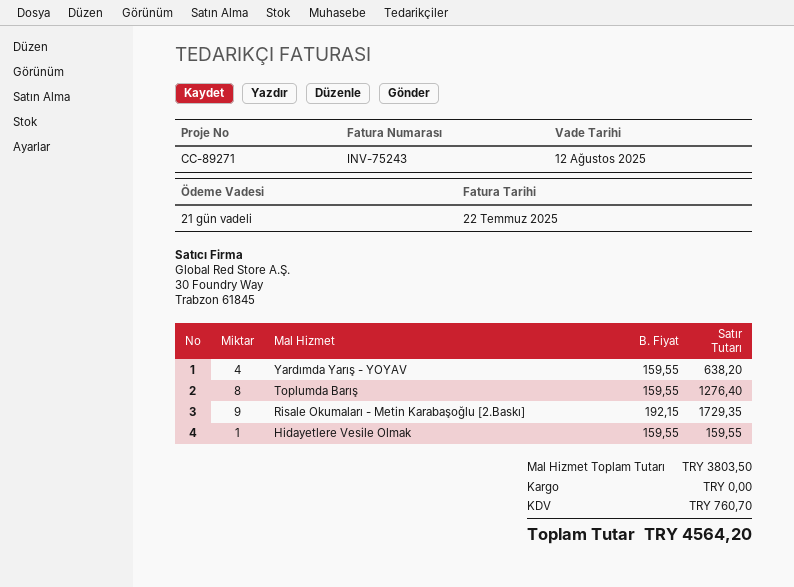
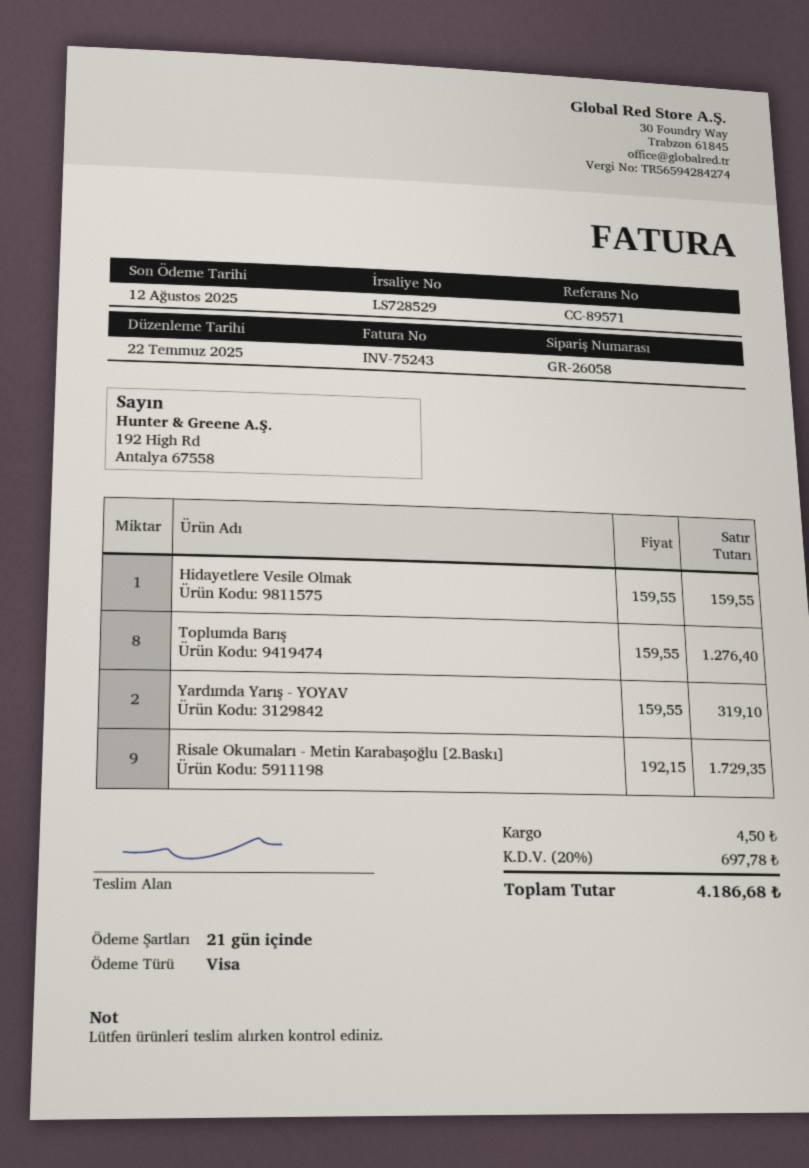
reference: CC-89271 -> CC-89571
Yardımda Yarış - YOYAV: 4 x 159.55 = 638.20 -> 2 x 159.55 = 319.10
shipping: 0.00 -> 4.50
tax: 760.70 -> 697.78
total: 4564.20 -> 4186.68

